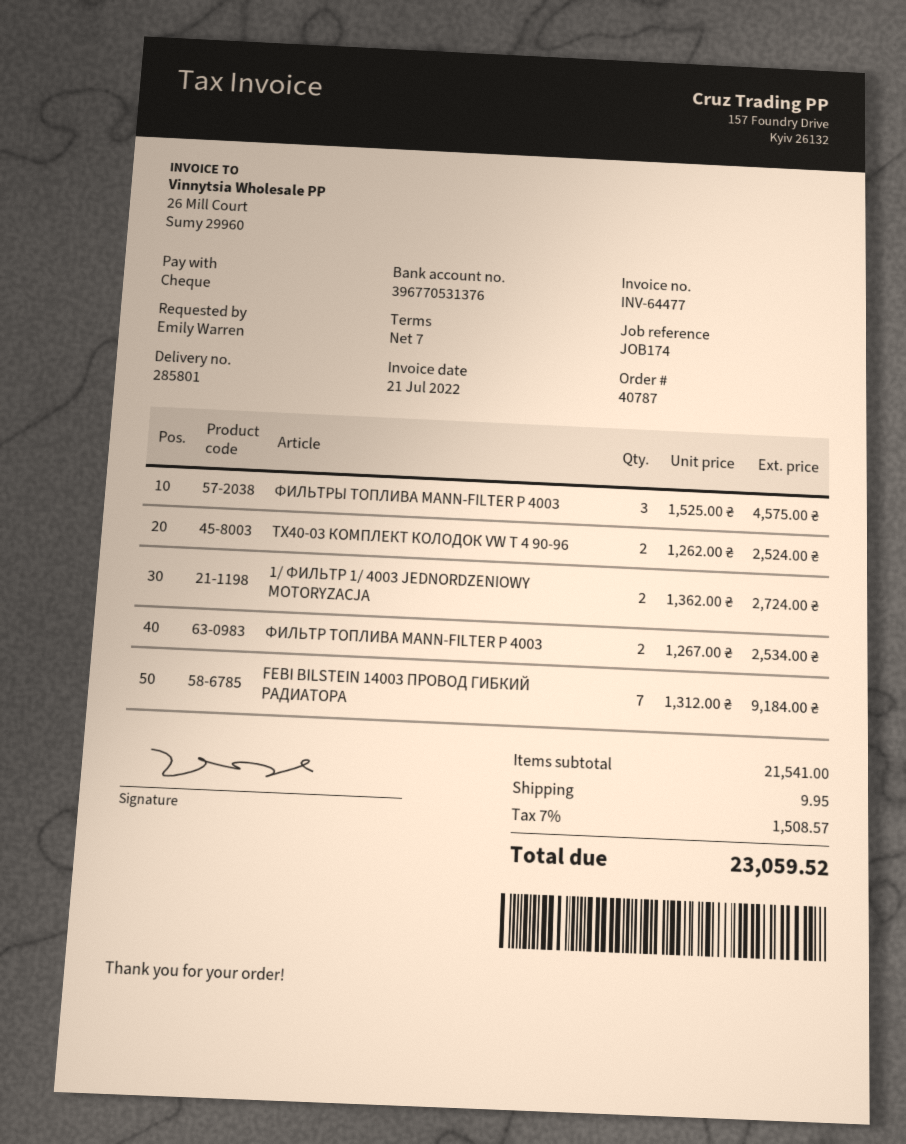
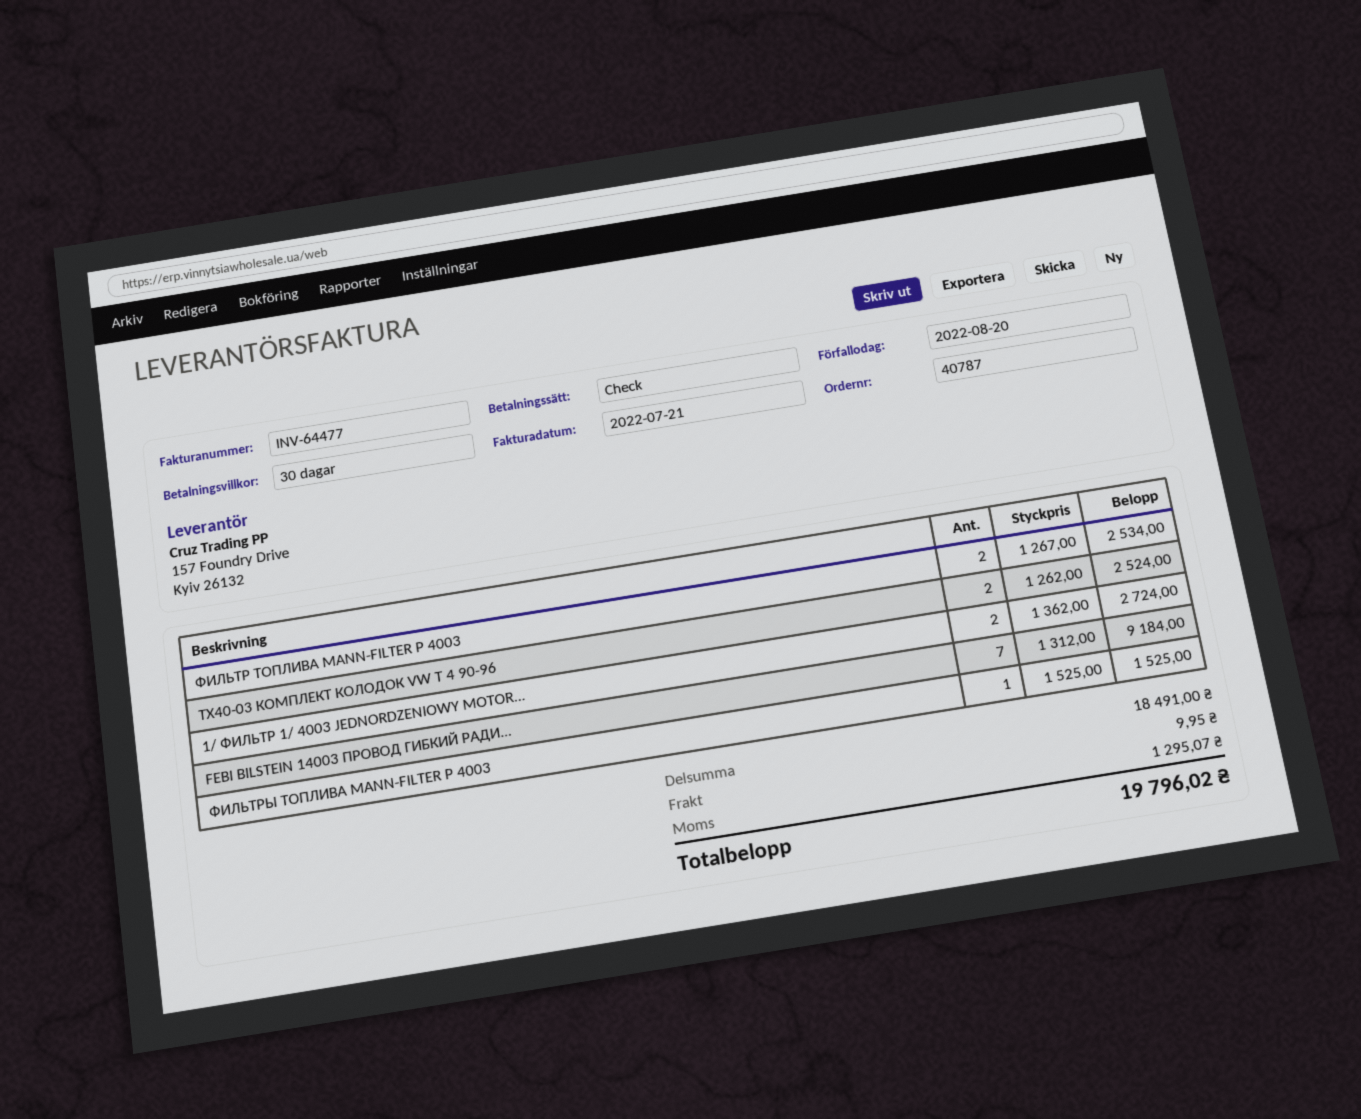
payment terms: 7 days -> 30 days
ФИЛЬТРЫ ТОПЛИВА MANN-FILTER P 4003: 3 x 1525.00 = 4575.00 -> 1 x 1525.00 = 1525.00
subtotal: 21541.00 -> 18491.00
tax: 1508.57 -> 1295.07
total: 23059.52 -> 19796.02

